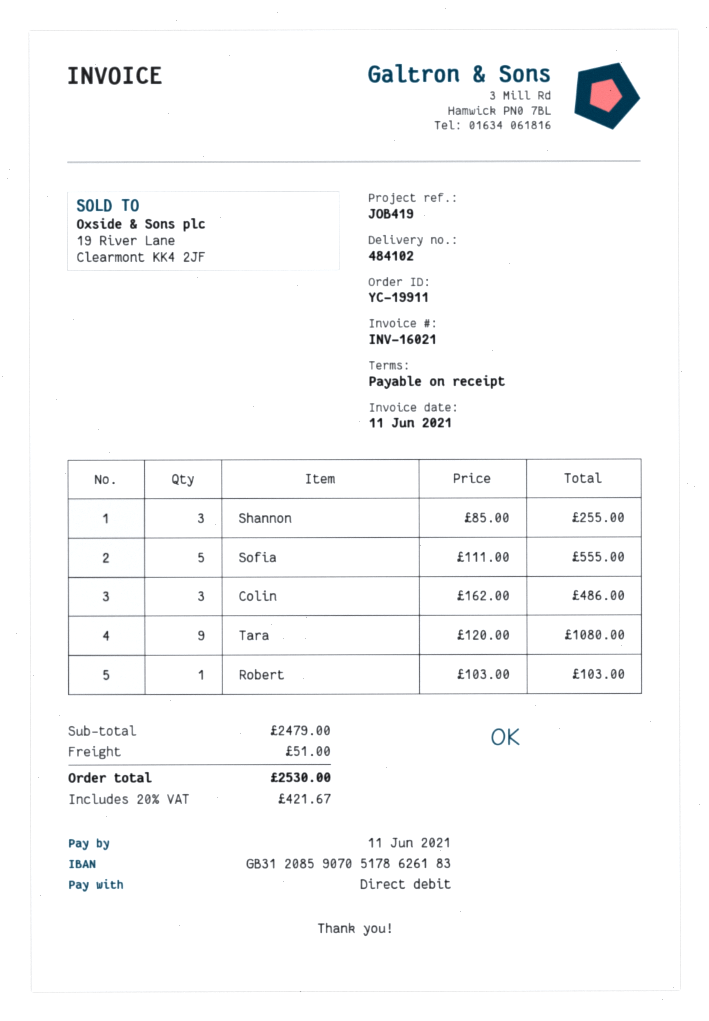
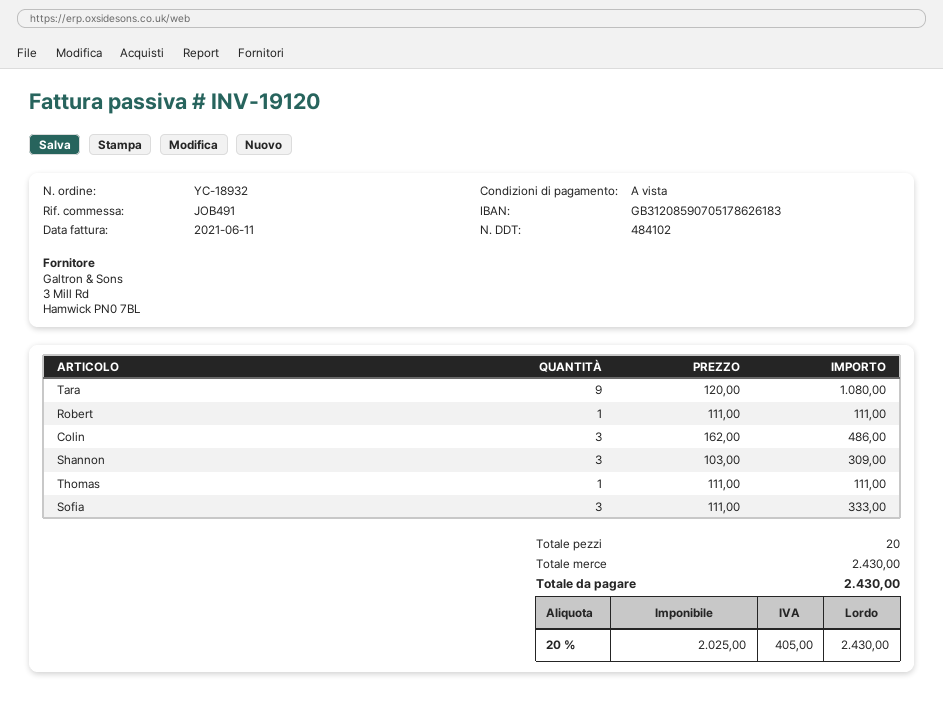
order number: YC-19911 -> YC-18932
invoice number: INV-16021 -> INV-19120
reference: JOB419 -> JOB491
Shannon: 3 x 85.00 = 255.00 -> 3 x 103.00 = 309.00
Sofia: 5 x 111.00 = 555.00 -> 3 x 111.00 = 333.00
Robert: 1 x 103.00 = 103.00 -> 1 x 111.00 = 111.00
Thomas: none -> 1 x 111.00 = 111.00
subtotal: 2479.00 -> 2430.00
shipping: 51.00 -> none
tax: 20% = 421.67 -> 20% = 405.00
total: 2530.00 -> 2430.00

